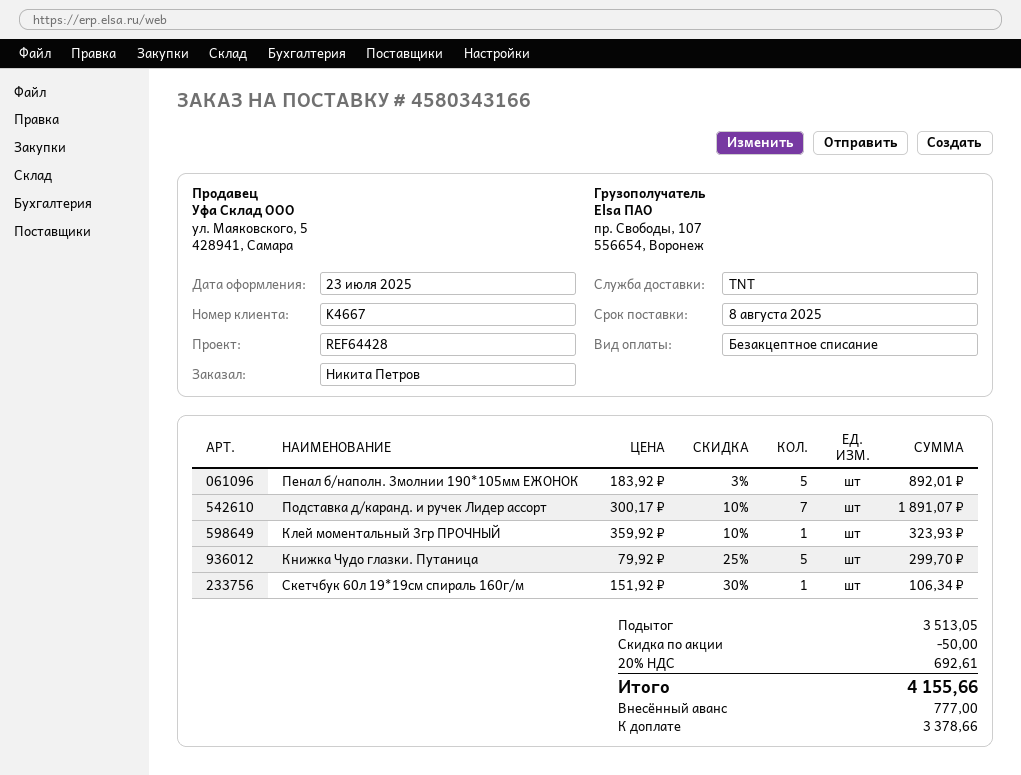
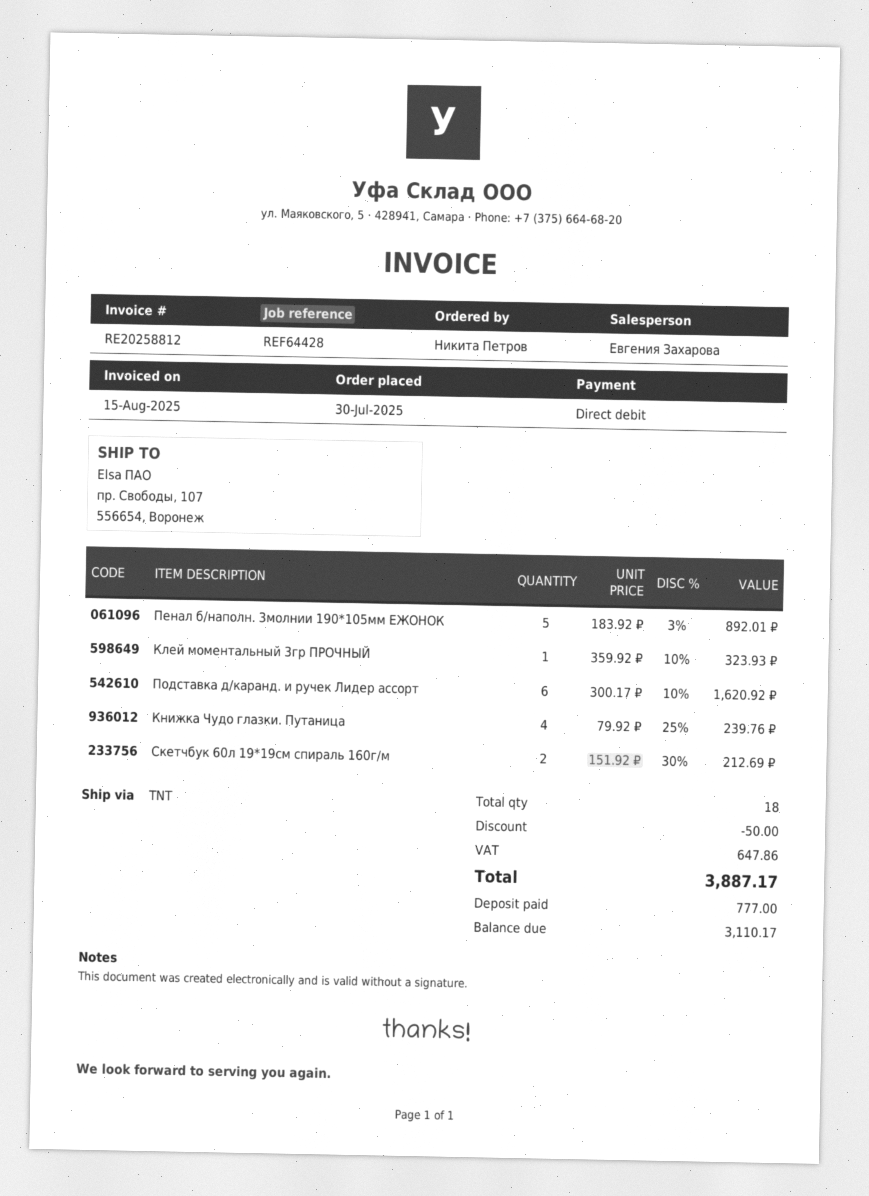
order date: 2025-07-23 -> 2025-07-30
Подставка д/каранд. и ручек Лидер ассорт: 7 x 300.17 - 10% = 1891.07 -> 6 x 300.17 - 10% = 1620.92
Книжка Чудо глазки. Путаница: 5 x 79.92 - 25% = 299.70 -> 4 x 79.92 - 25% = 239.76
Скетчбук 60л 19*19см спираль 160г/м: 1 x 151.92 - 30% = 106.34 -> 2 x 151.92 - 30% = 212.69
tax: 692.61 -> 647.86
total: 4155.66 -> 3887.17
balance: 3378.66 -> 3110.17

